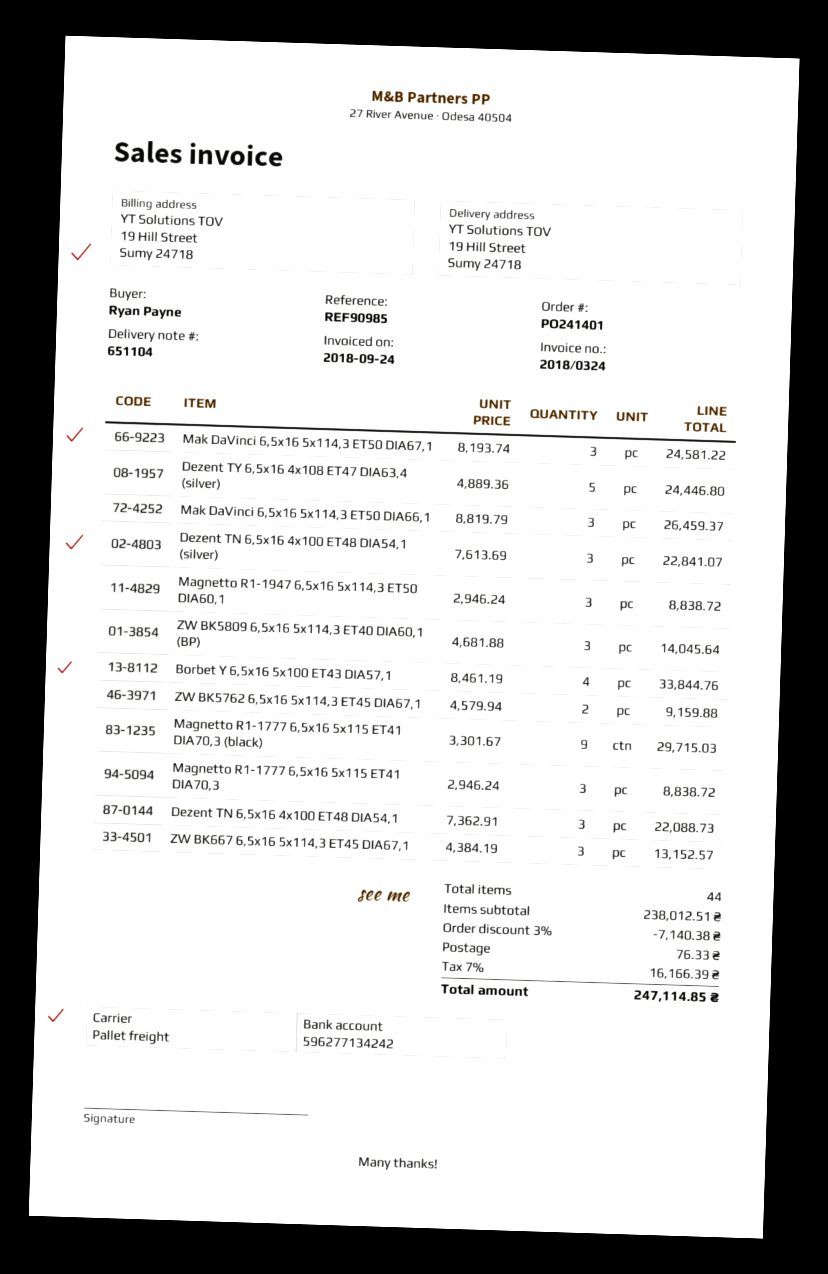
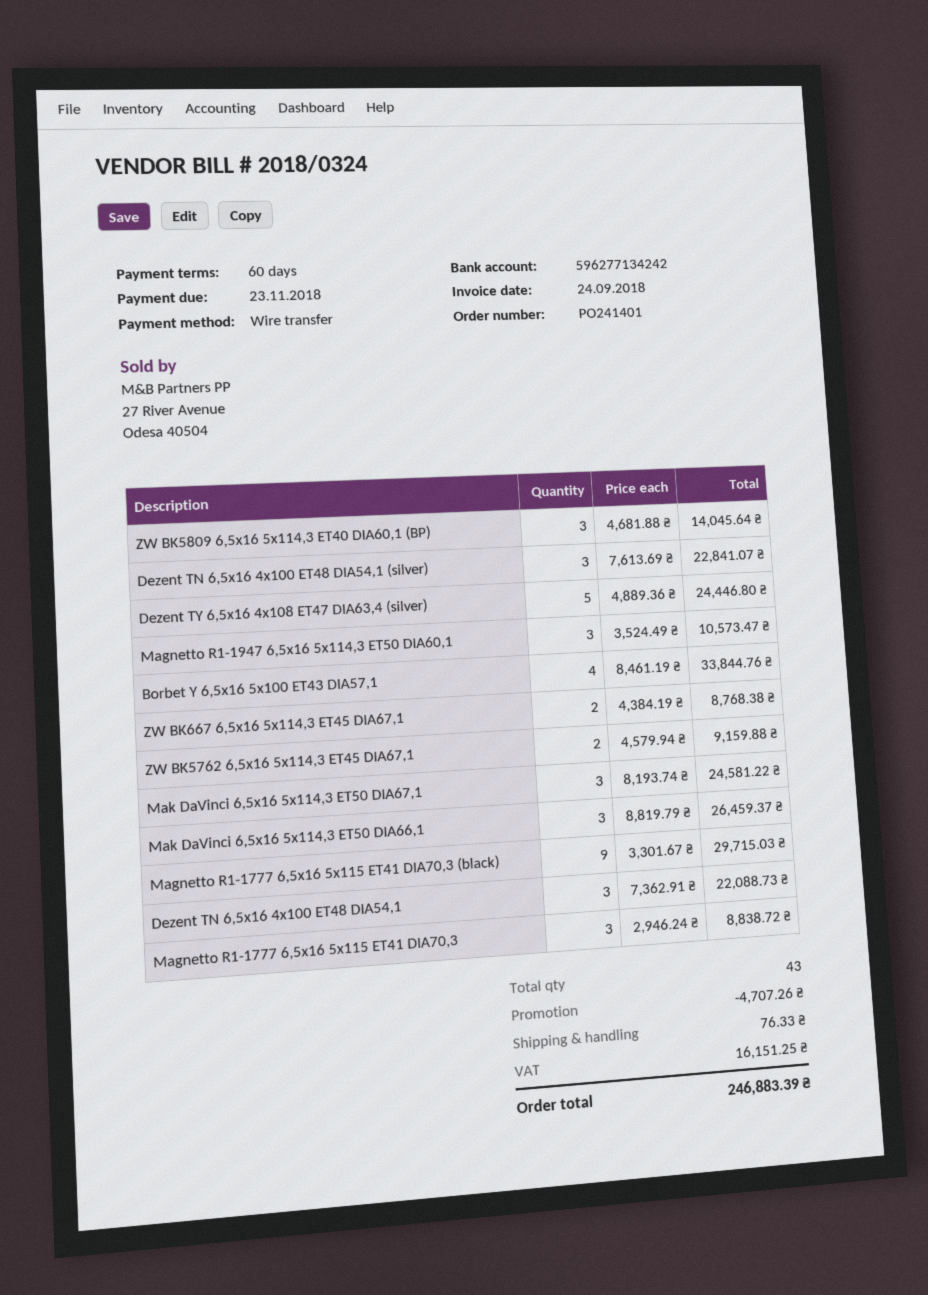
Magnetto R1-1947 6,5x16 5x114,3 ET50 DIA60,1: 3 x 2946.24 = 8838.72 -> 3 x 3524.49 = 10573.47
ZW BK667 6,5x16 5x114,3 ET45 DIA67,1: 3 x 4384.19 = 13152.57 -> 2 x 4384.19 = 8768.38
total quantity: 44 -> 43
discount: 7140.38 -> 4707.26
tax: 16166.39 -> 16151.25
total: 247114.85 -> 246883.39

